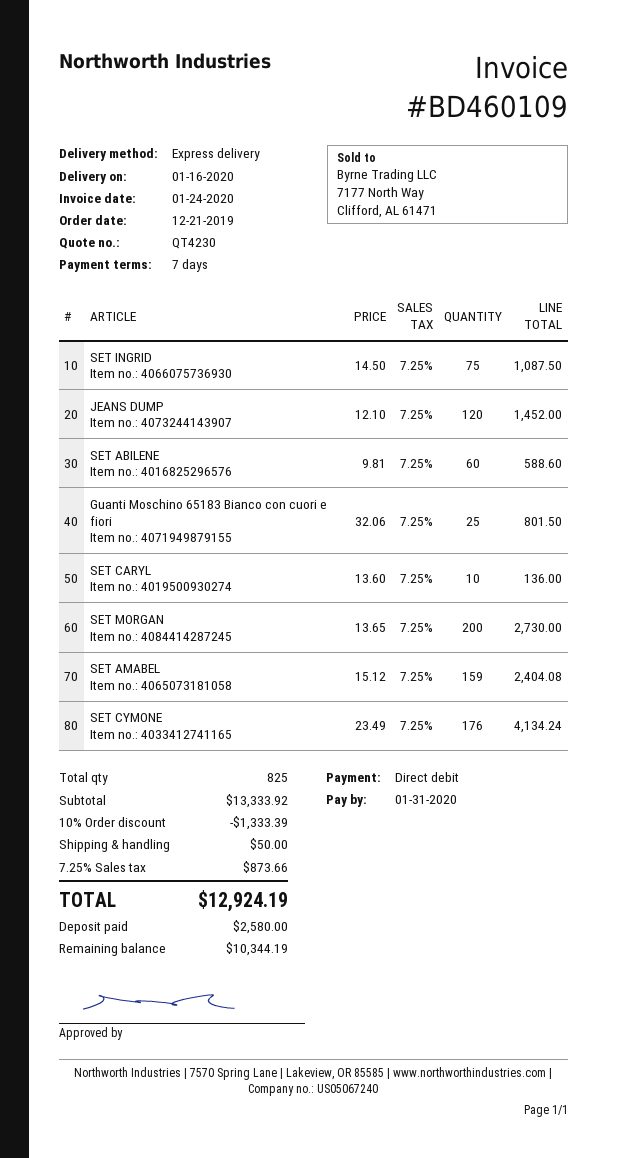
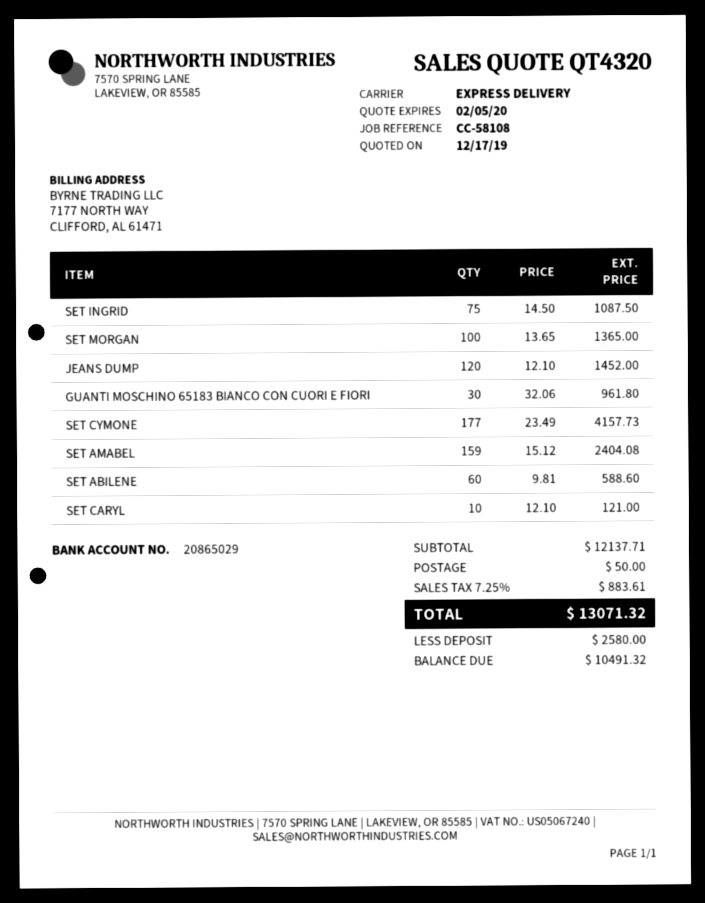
quote number: QT4230 -> QT4320
Guanti Moschino 65183 Bianco con cuori e fiori: 25 x 32.06 = 801.50 -> 30 x 32.06 = 961.80
SET CARYL: 10 x 13.60 = 136.00 -> 10 x 12.10 = 121.00
SET MORGAN: 200 x 13.65 = 2730.00 -> 100 x 13.65 = 1365.00
SET CYMONE: 176 x 23.49 = 4134.24 -> 177 x 23.49 = 4157.73
subtotal: 13333.92 -> 12137.71
discount: 10% = 1333.39 -> none
tax: 7.25% = 873.66 -> 7.25% = 883.61
total: 12924.19 -> 13071.32
balance: 10344.19 -> 10491.32

